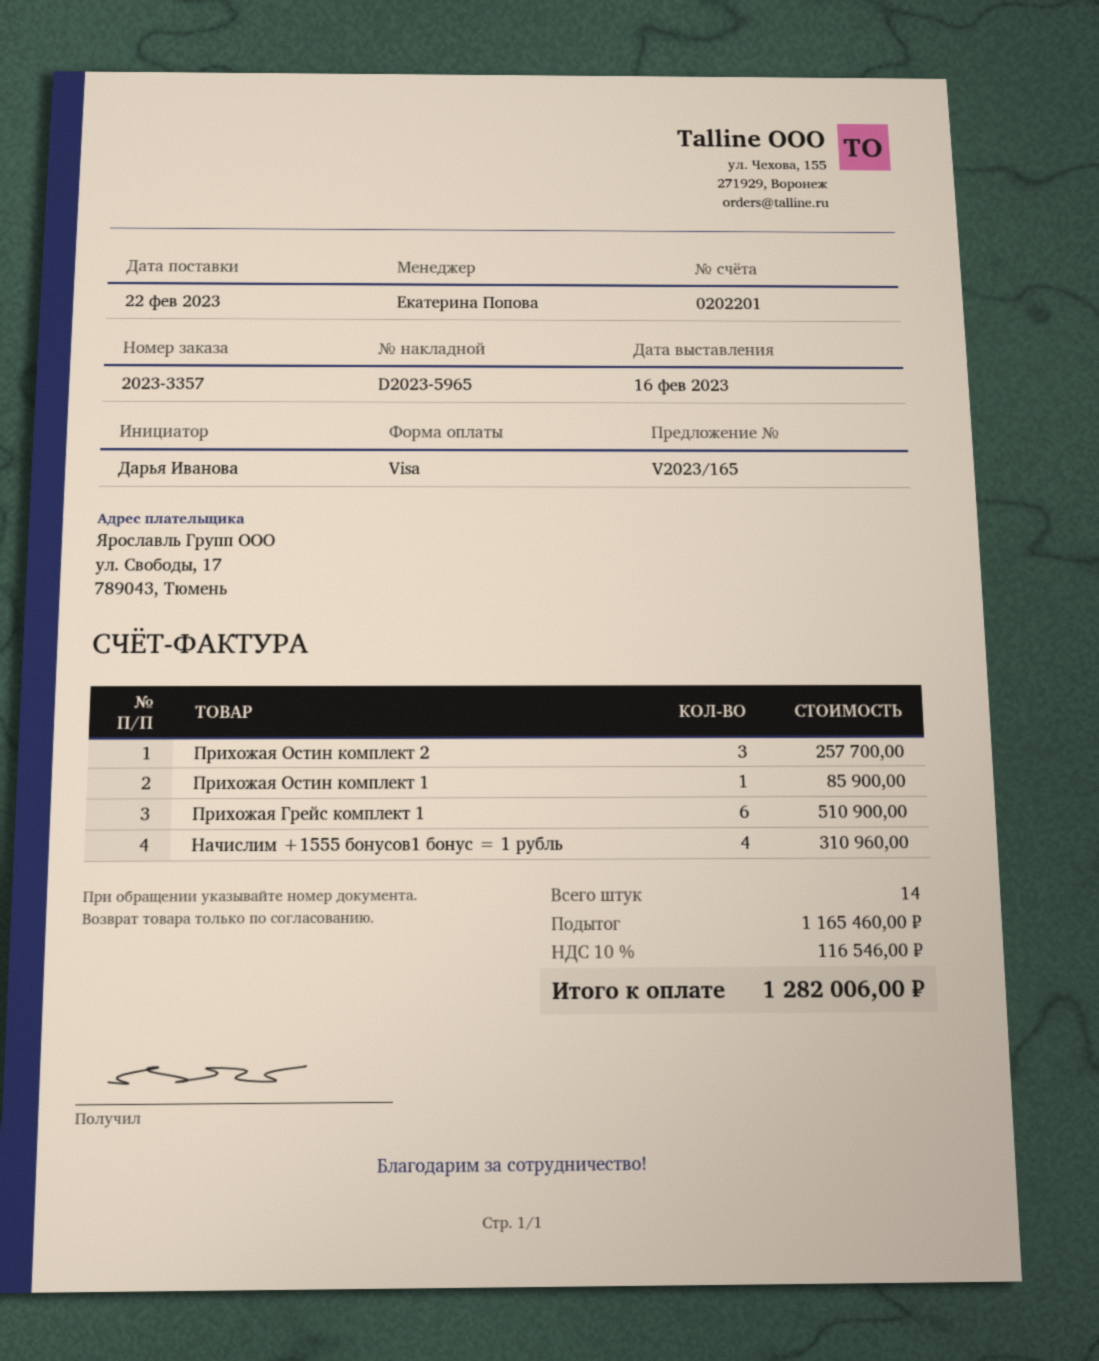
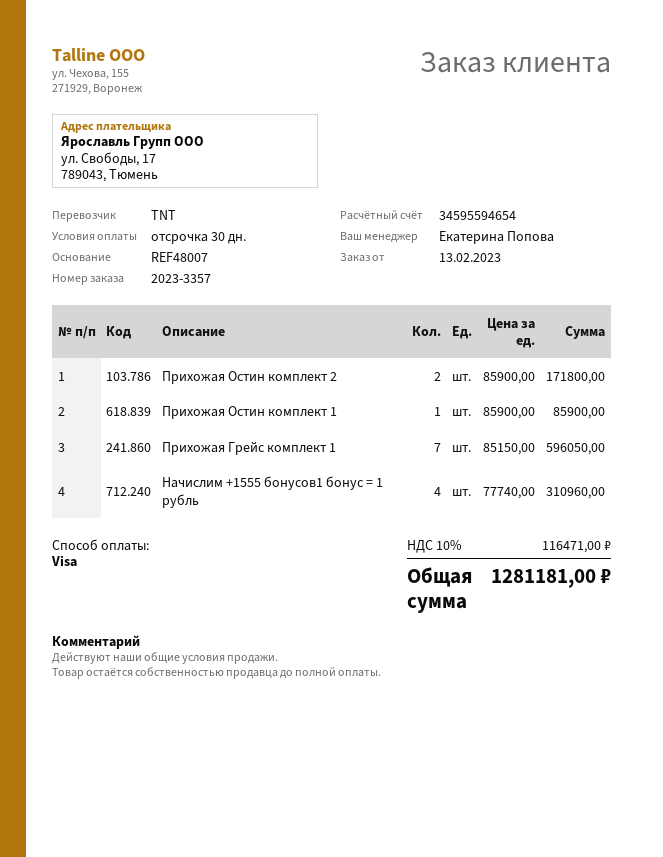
Прихожая Остин комплект 2: 3 for 257700.00 -> 2 for 171800.00
Прихожая Грейс комплект 1: 6 for 510900.00 -> 7 for 596050.00
tax: 10% = 116546.00 -> 10% = 116471.00
total: 1282006.00 -> 1281181.00

